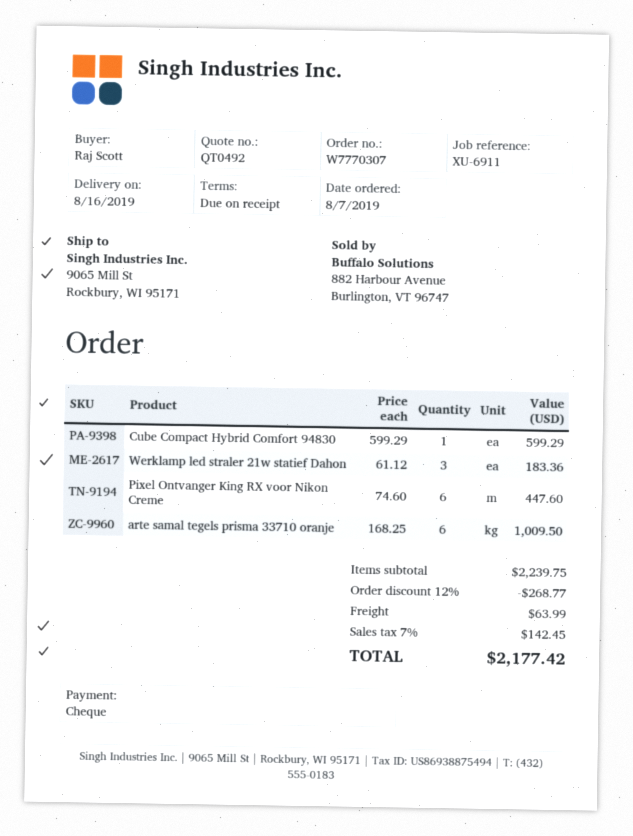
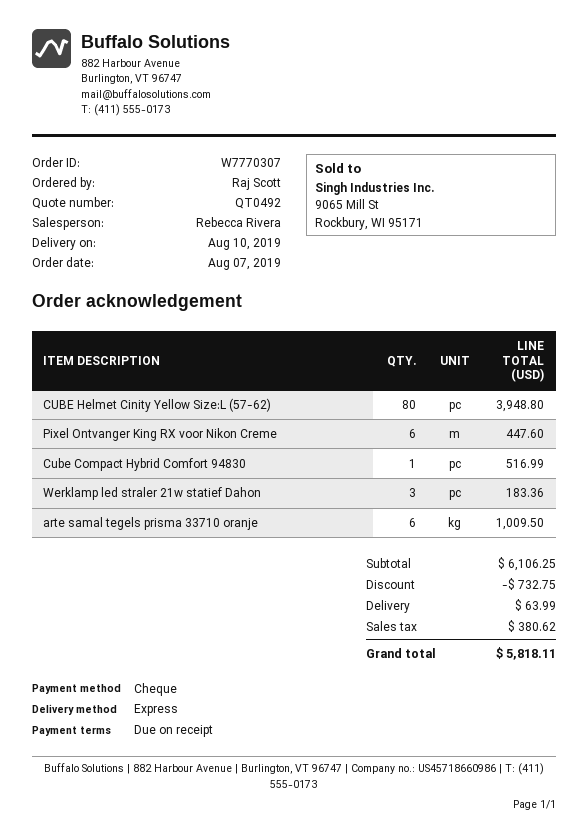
delivery date: 2019-08-16 -> 2019-08-10
Cube Compact Hybrid Comfort 94830: 1 for 599.29 -> 1 for 516.99
CUBE Helmet Cinity Yellow Size:L (57-62): none -> 80 for 3948.80
subtotal: 2239.75 -> 6106.25
discount: 268.77 -> 732.75
tax: 142.45 -> 380.62
total: 2177.42 -> 5818.11

